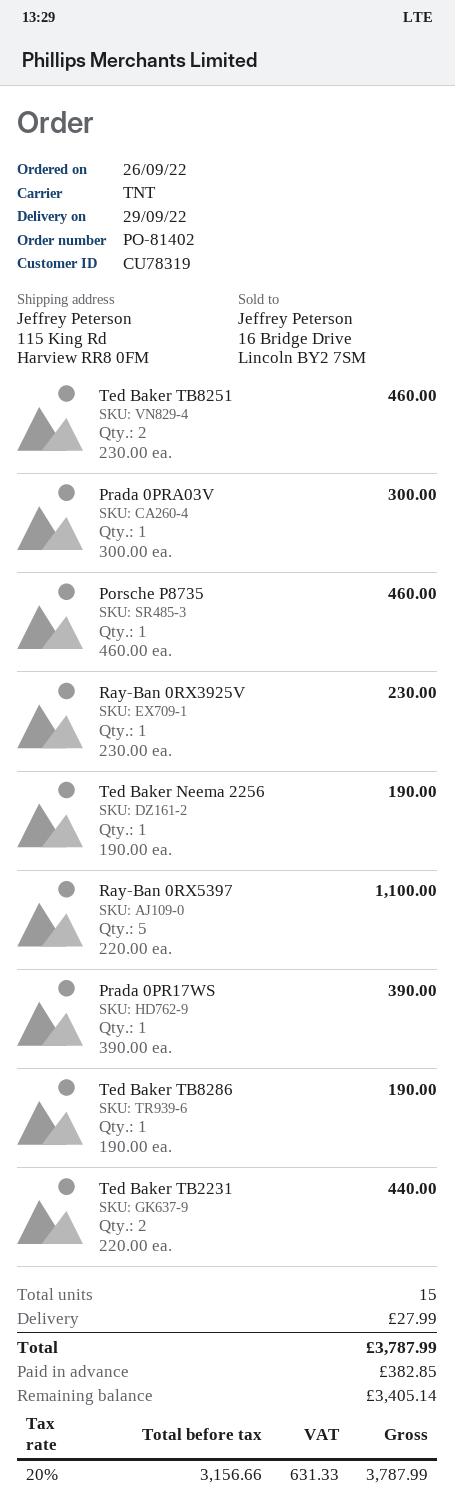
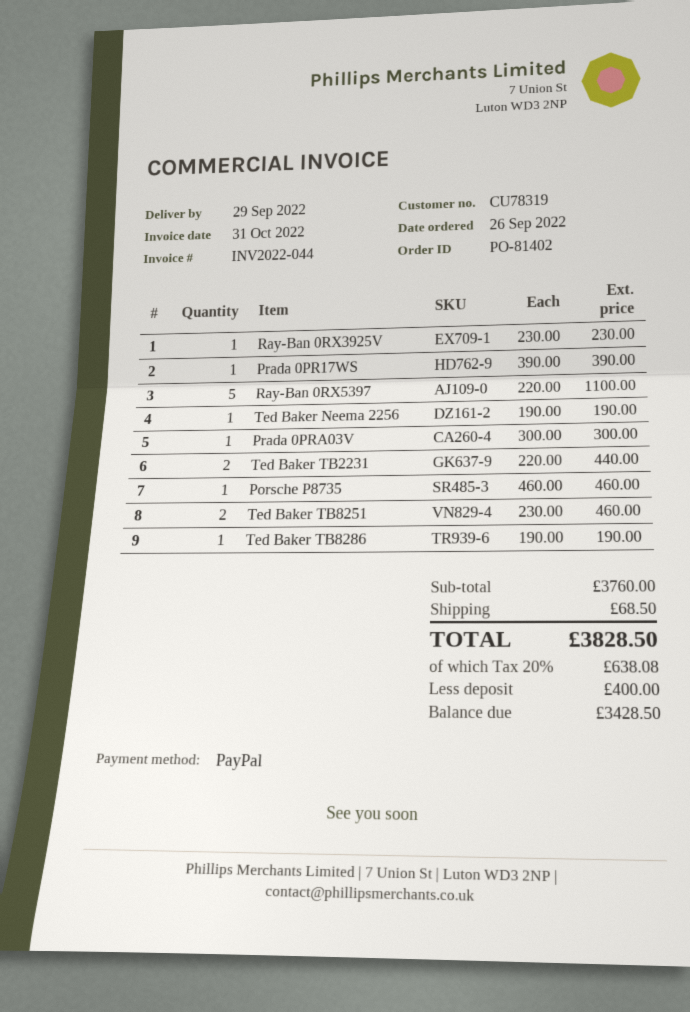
shipping: 27.99 -> 68.50
tax: 20% = 631.33 -> 20% = 638.08
total: 3787.99 -> 3828.50
deposit: 382.85 -> 400.00
balance: 3405.14 -> 3428.50

